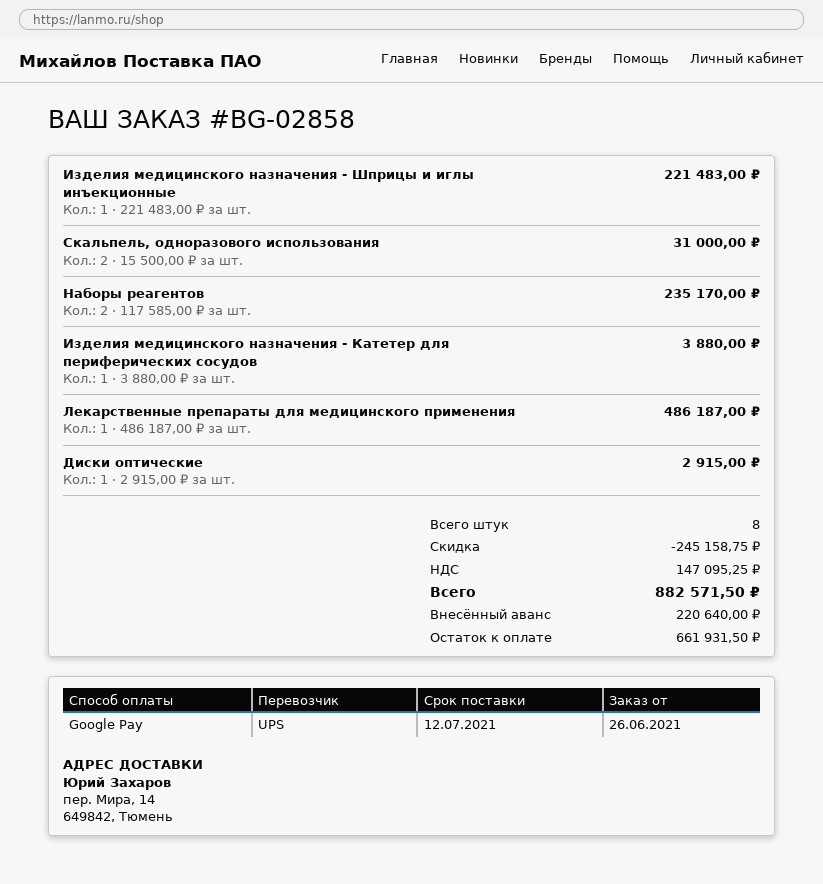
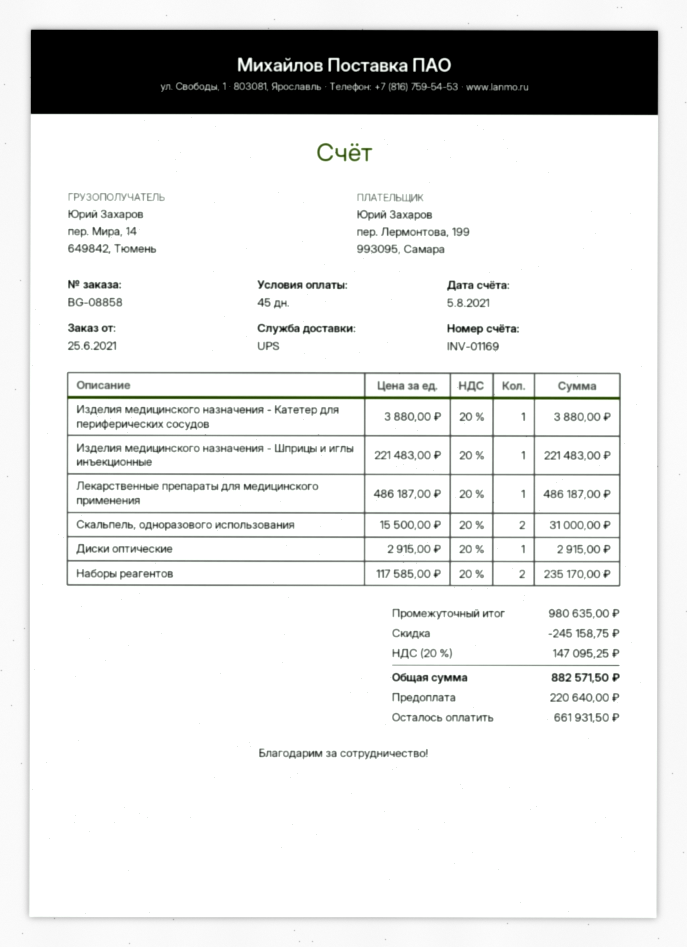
order number: BG-02858 -> BG-08858
order date: 2021-06-26 -> 2021-06-25

